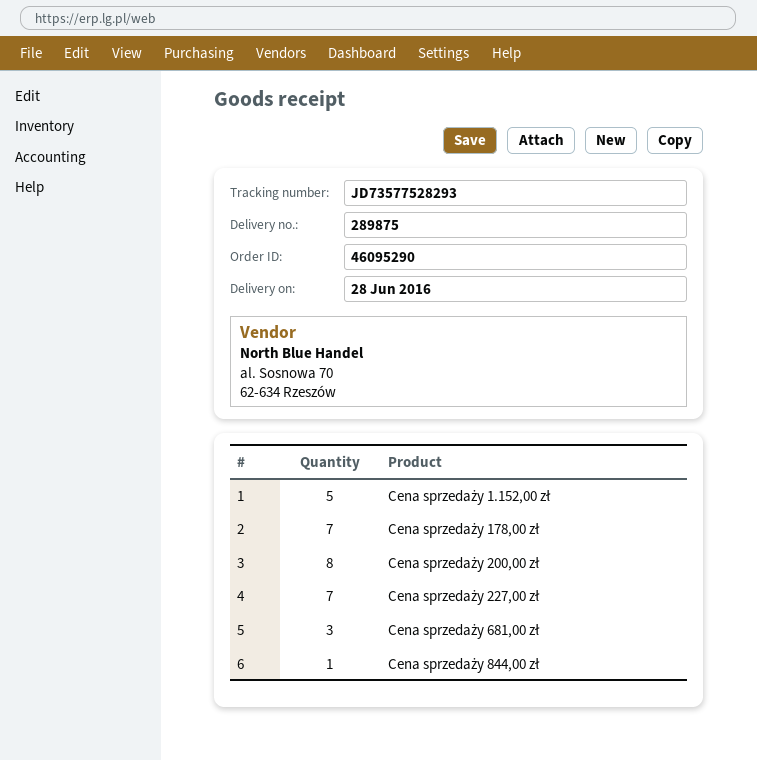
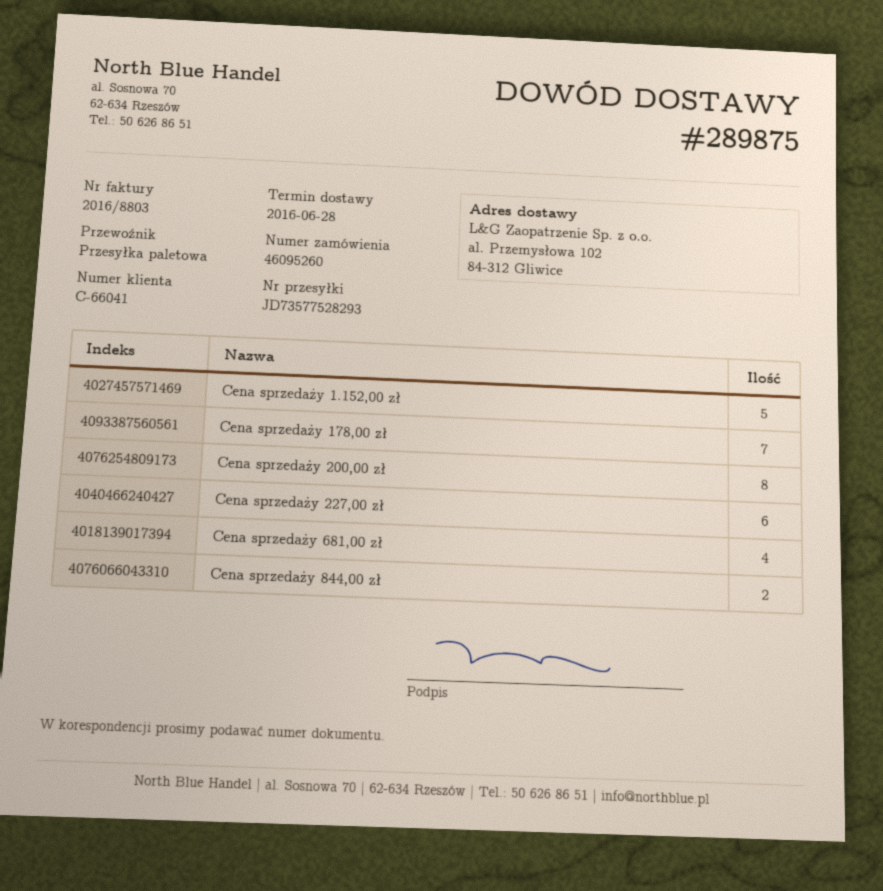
order number: 46095290 -> 46095260
Cena sprzedaży 227,00 zł: 7 -> 6
Cena sprzedaży 681,00 zł: 3 -> 4
Cena sprzedaży 844,00 zł: 1 -> 2

